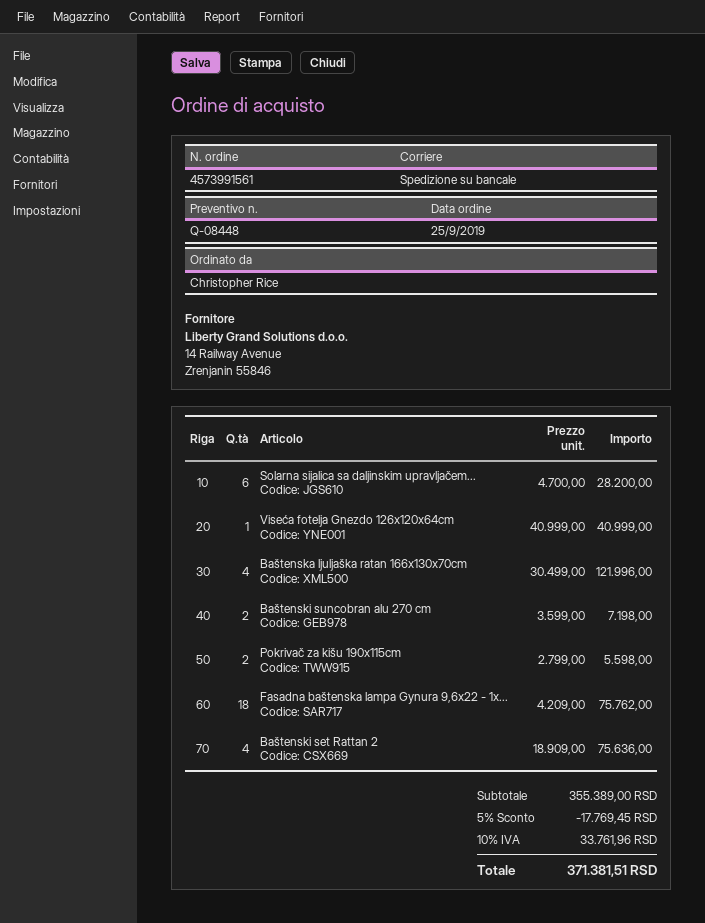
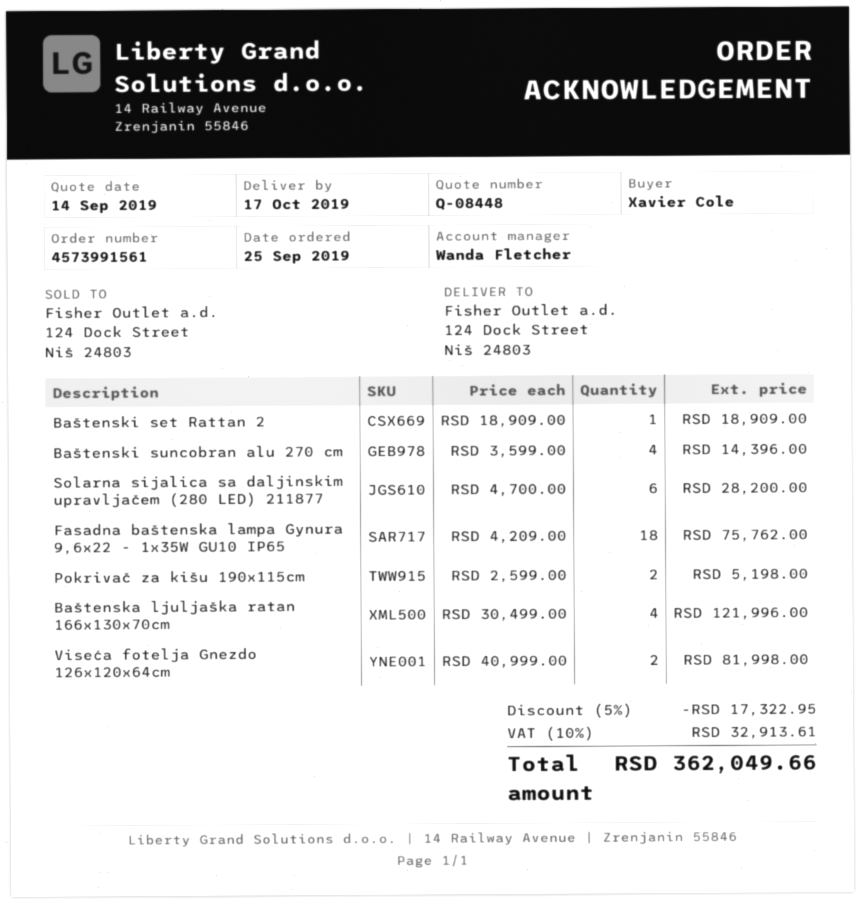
ordered by: Christopher Rice -> Xavier Cole
Viseća fotelja Gnezdo 126x120x64cm: 1 x 40999.00 = 40999.00 -> 2 x 40999.00 = 81998.00
Baštenski suncobran alu 270 cm: 2 x 3599.00 = 7198.00 -> 4 x 3599.00 = 14396.00
Pokrivač za kišu 190x115cm: 2 x 2799.00 = 5598.00 -> 2 x 2599.00 = 5198.00
Baštenski set Rattan 2: 4 x 18909.00 = 75636.00 -> 1 x 18909.00 = 18909.00
discount: 5% = 17769.45 -> 5% = 17322.95
tax: 10% = 33761.96 -> 10% = 32913.61
total: 371381.51 -> 362049.66

